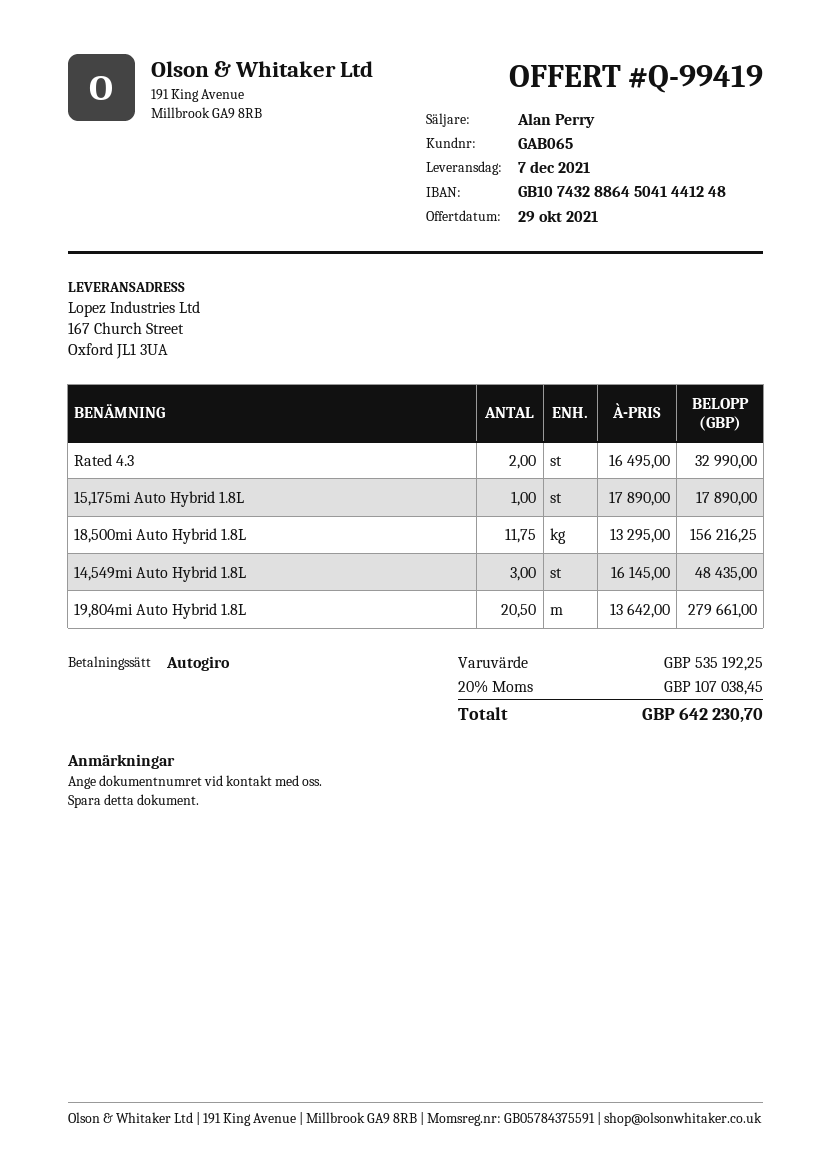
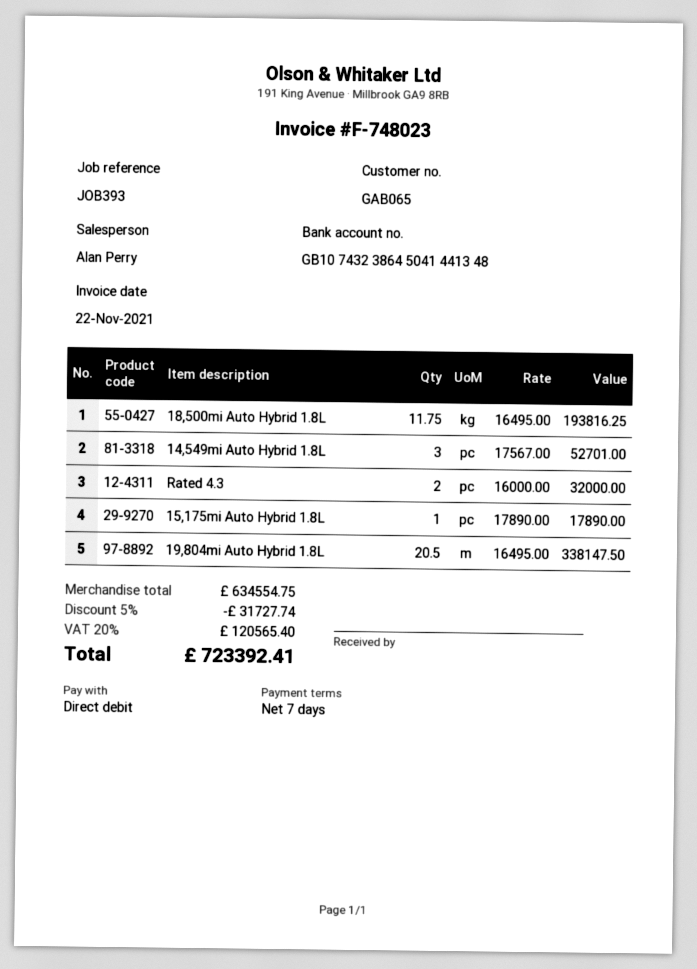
bank account: GB10743288645041441248 -> GB10743238645041441348
Rated 4.3: 2 x 16495.00 = 32990.00 -> 2 x 16000.00 = 32000.00
18,500mi Auto Hybrid 1.8L: 11.75 x 13295.00 = 156216.25 -> 11.75 x 16495.00 = 193816.25
14,549mi Auto Hybrid 1.8L: 3 x 16145.00 = 48435.00 -> 3 x 17567.00 = 52701.00
19,804mi Auto Hybrid 1.8L: 20.5 x 13642.00 = 279661.00 -> 20.5 x 16495.00 = 338147.50
subtotal: 535192.25 -> 634554.75
discount: none -> 5% = 31727.74
tax: 20% = 107038.45 -> 20% = 120565.40
total: 642230.70 -> 723392.41

